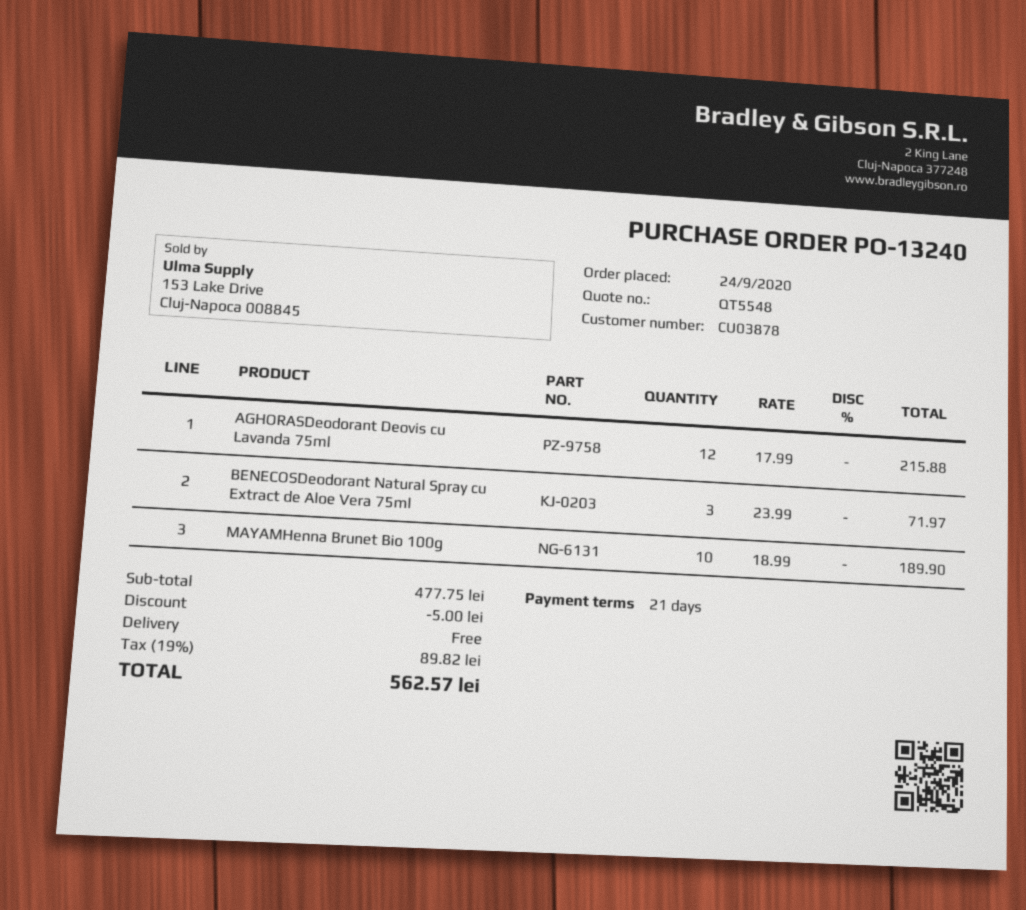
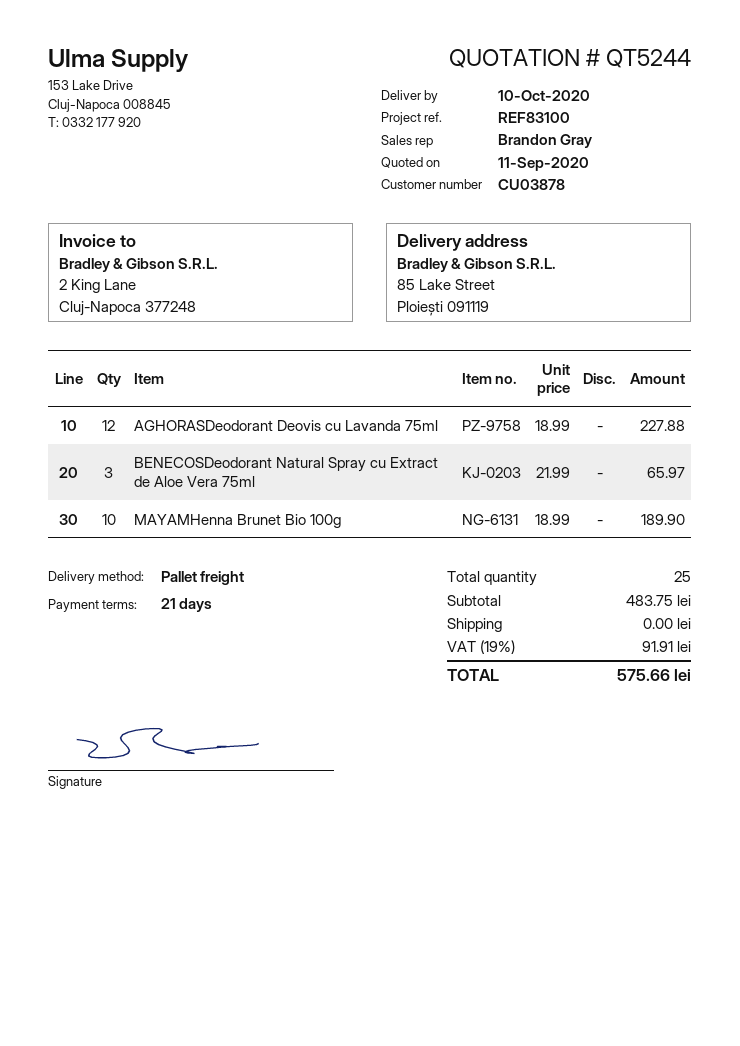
quote number: QT5548 -> QT5244
AGHORASDeodorant Deovis cu Lavanda 75ml: 12 x 17.99 = 215.88 -> 12 x 18.99 = 227.88
BENECOSDeodorant Natural Spray cu Extract de Aloe Vera 75ml: 3 x 23.99 = 71.97 -> 3 x 21.99 = 65.97
subtotal: 477.75 -> 483.75
discount: 5.00 -> none
tax: 19% = 89.82 -> 19% = 91.91
total: 562.57 -> 575.66

